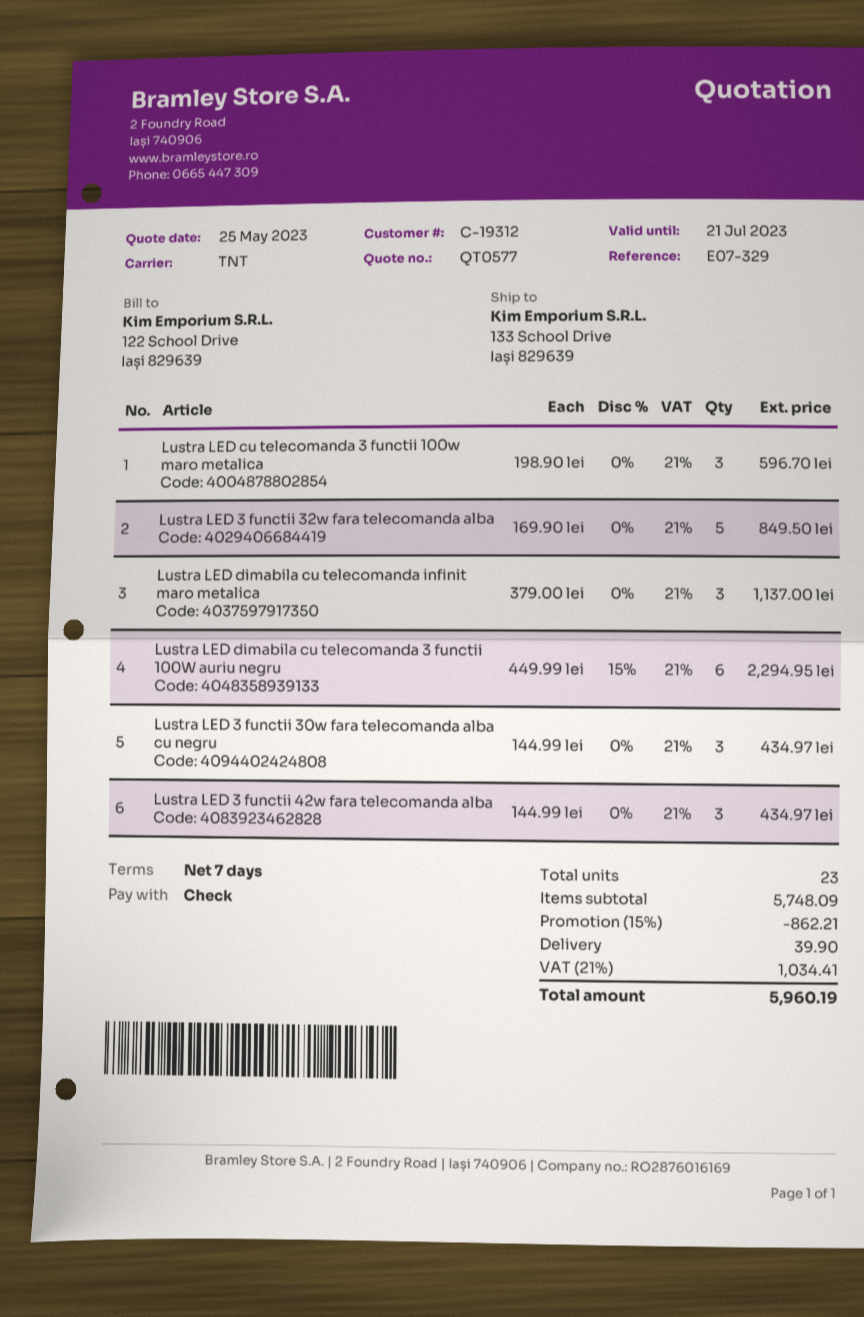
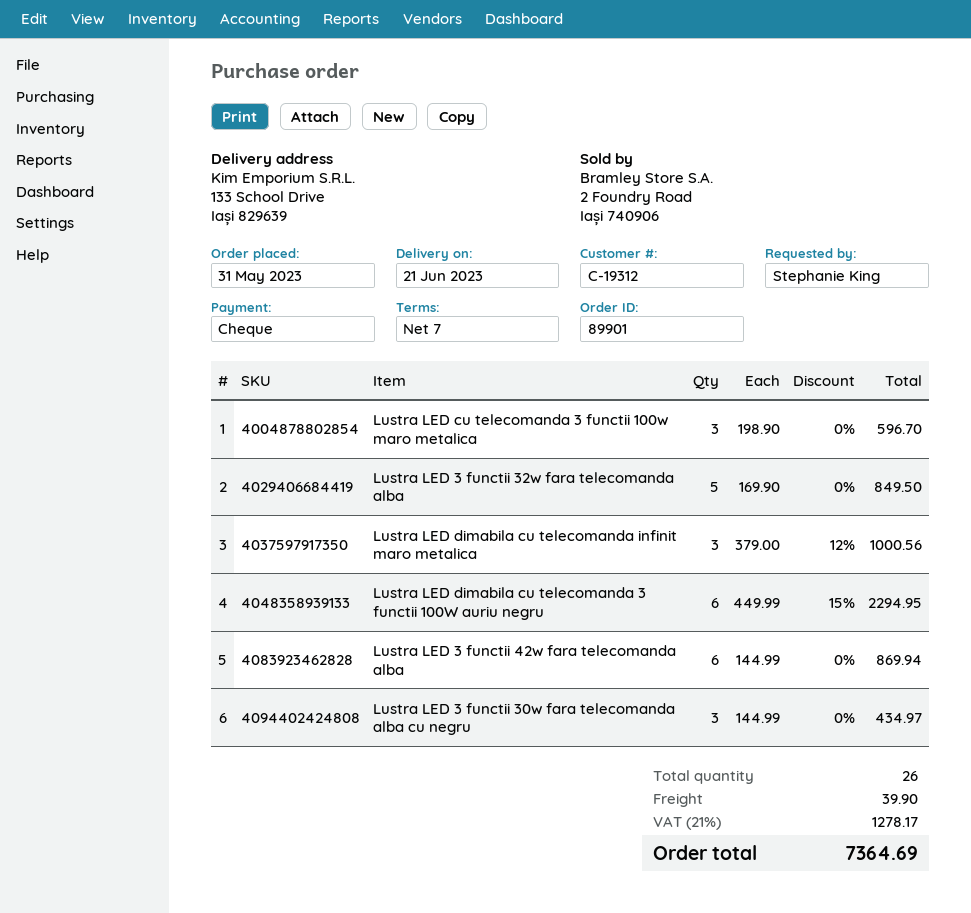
Lustra LED dimabila cu telecomanda infinit maro metalica: 3 x 379.00 = 1137.00 -> 3 x 379.00 - 12% = 1000.56
Lustra LED 3 functii 42w fara telecomanda alba: 3 x 144.99 = 434.97 -> 6 x 144.99 = 869.94
total quantity: 23 -> 26
discount: 15% = 862.21 -> none
tax: 21% = 1034.41 -> 21% = 1278.17
total: 5960.19 -> 7364.69

